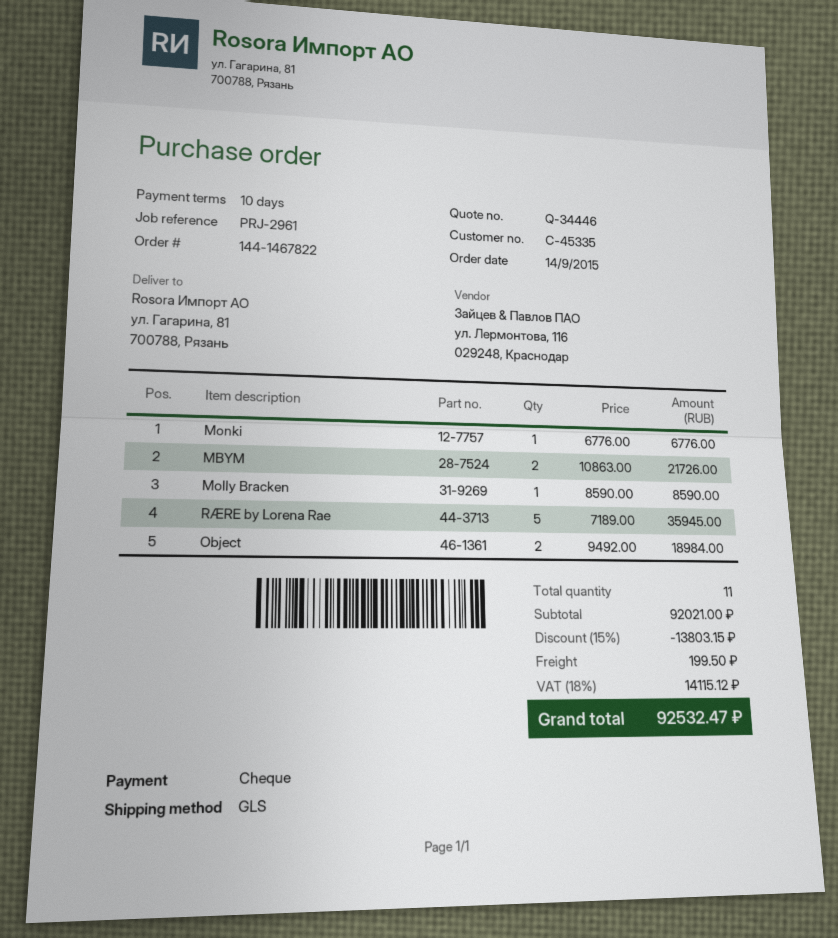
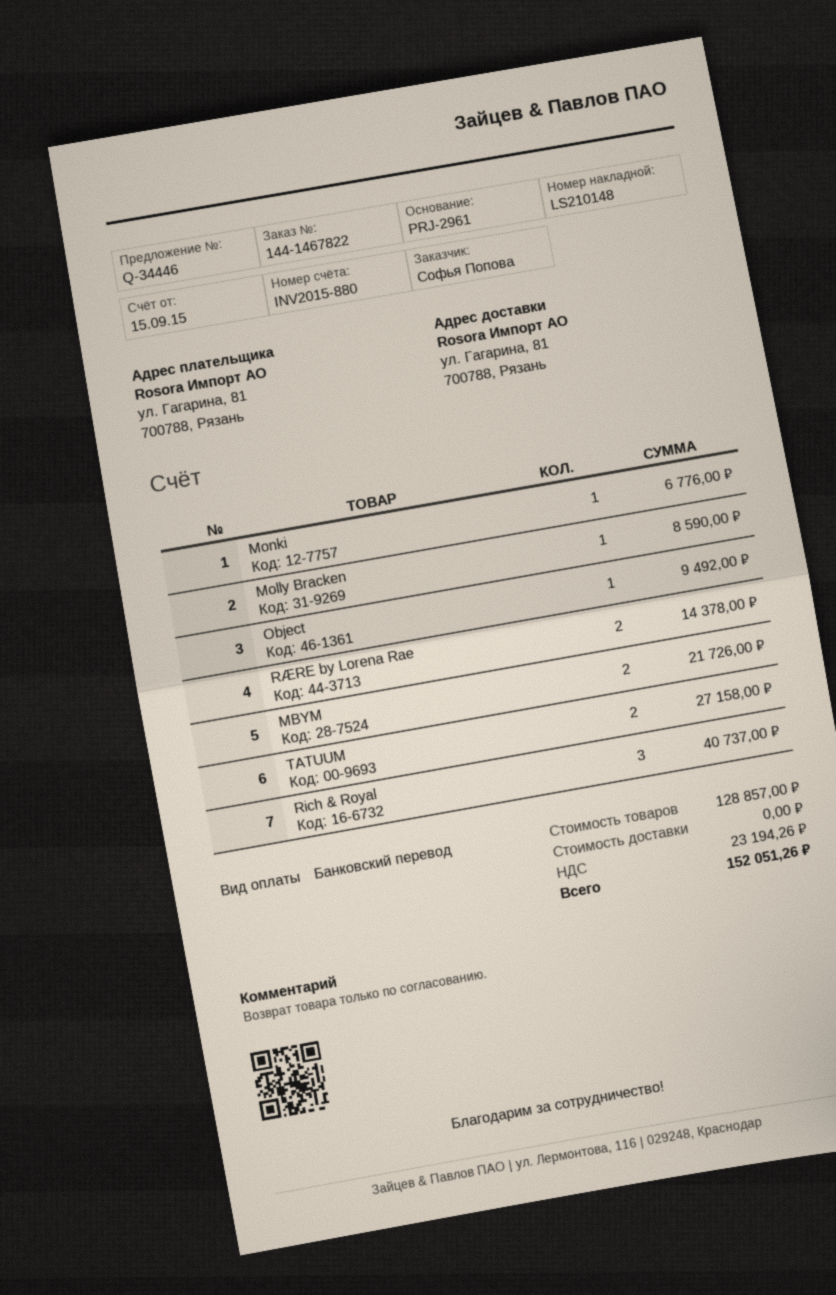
payment method: cheque -> bank transfer
RÆRE by Lorena Rae: 5 for 35945.00 -> 2 for 14378.00
Object: 2 for 18984.00 -> 1 for 9492.00
TATUUM: none -> 2 for 27158.00
Rich & Royal: none -> 3 for 40737.00
subtotal: 92021.00 -> 128857.00
discount: 15% = 13803.15 -> none
shipping: 199.50 -> 0.00
tax: 14115.12 -> 23194.26
total: 92532.47 -> 152051.26

